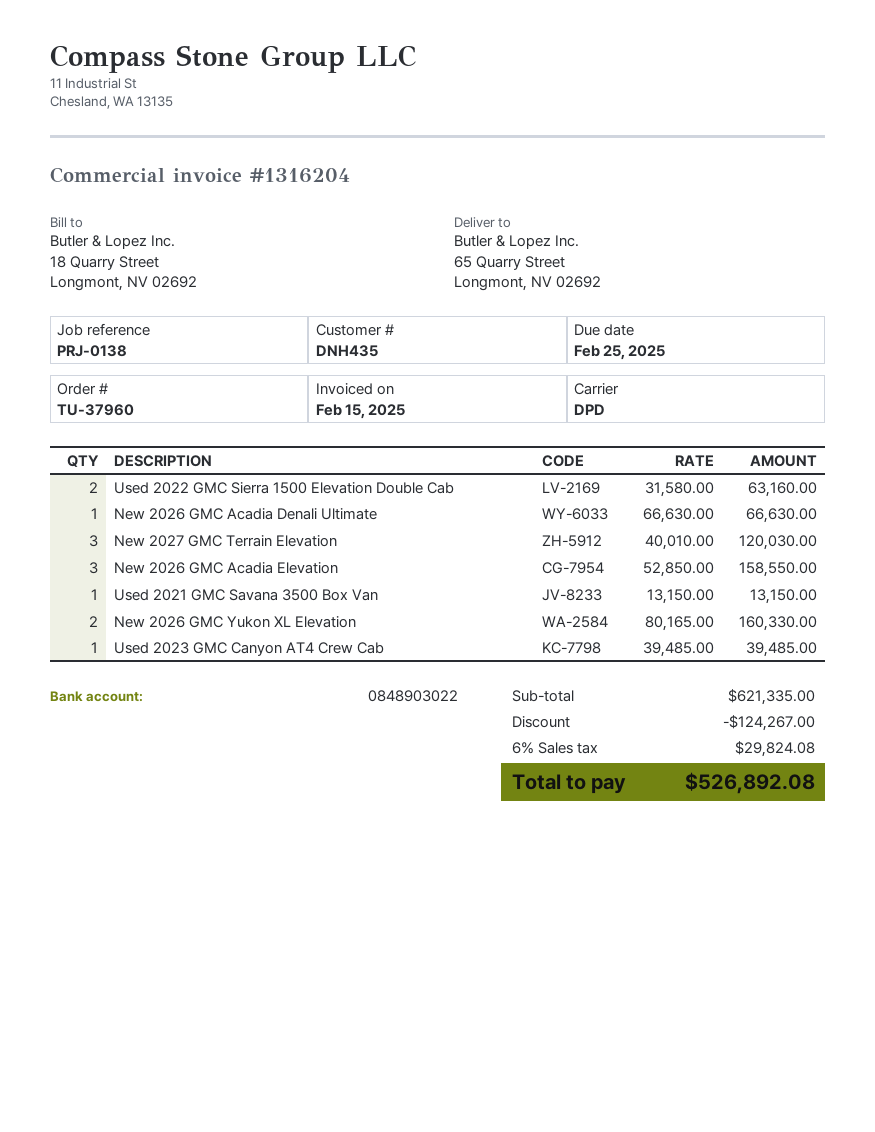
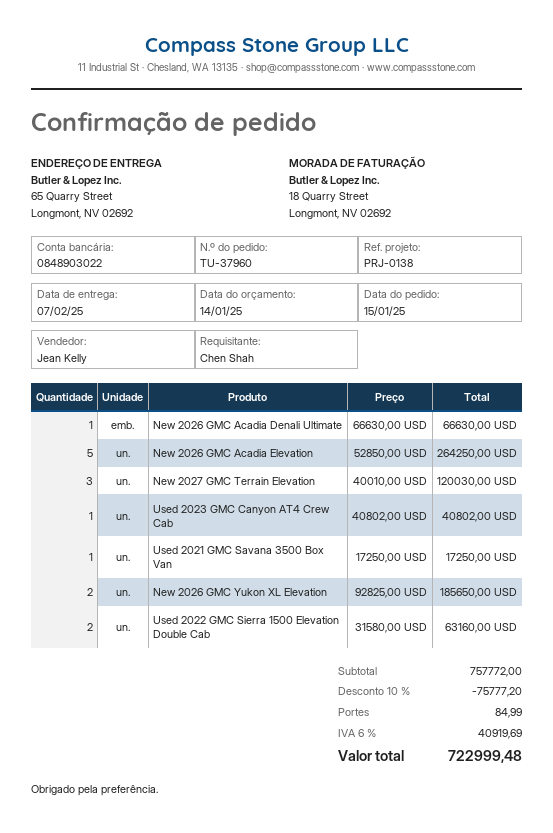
New 2026 GMC Acadia Elevation: 3 x 52850.00 = 158550.00 -> 5 x 52850.00 = 264250.00
Used 2021 GMC Savana 3500 Box Van: 1 x 13150.00 = 13150.00 -> 1 x 17250.00 = 17250.00
New 2026 GMC Yukon XL Elevation: 2 x 80165.00 = 160330.00 -> 2 x 92825.00 = 185650.00
Used 2023 GMC Canyon AT4 Crew Cab: 1 x 39485.00 = 39485.00 -> 1 x 40802.00 = 40802.00
subtotal: 621335.00 -> 757772.00
discount: 124267.00 -> 75777.20
shipping: none -> 84.99
tax: 6% = 29824.08 -> 6% = 40919.69
total: 526892.08 -> 722999.48

